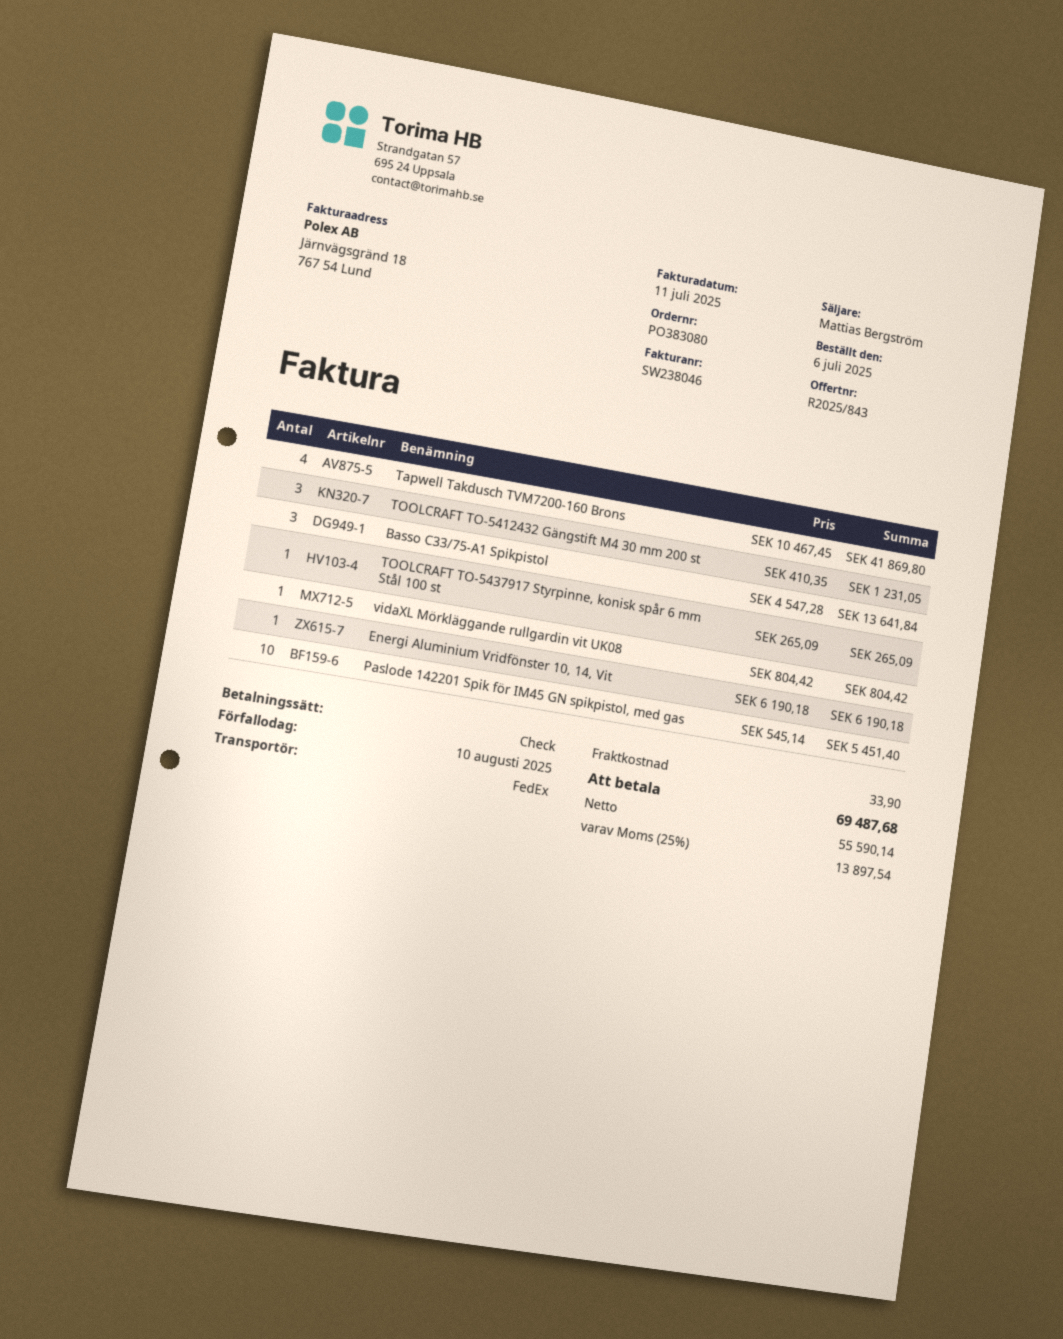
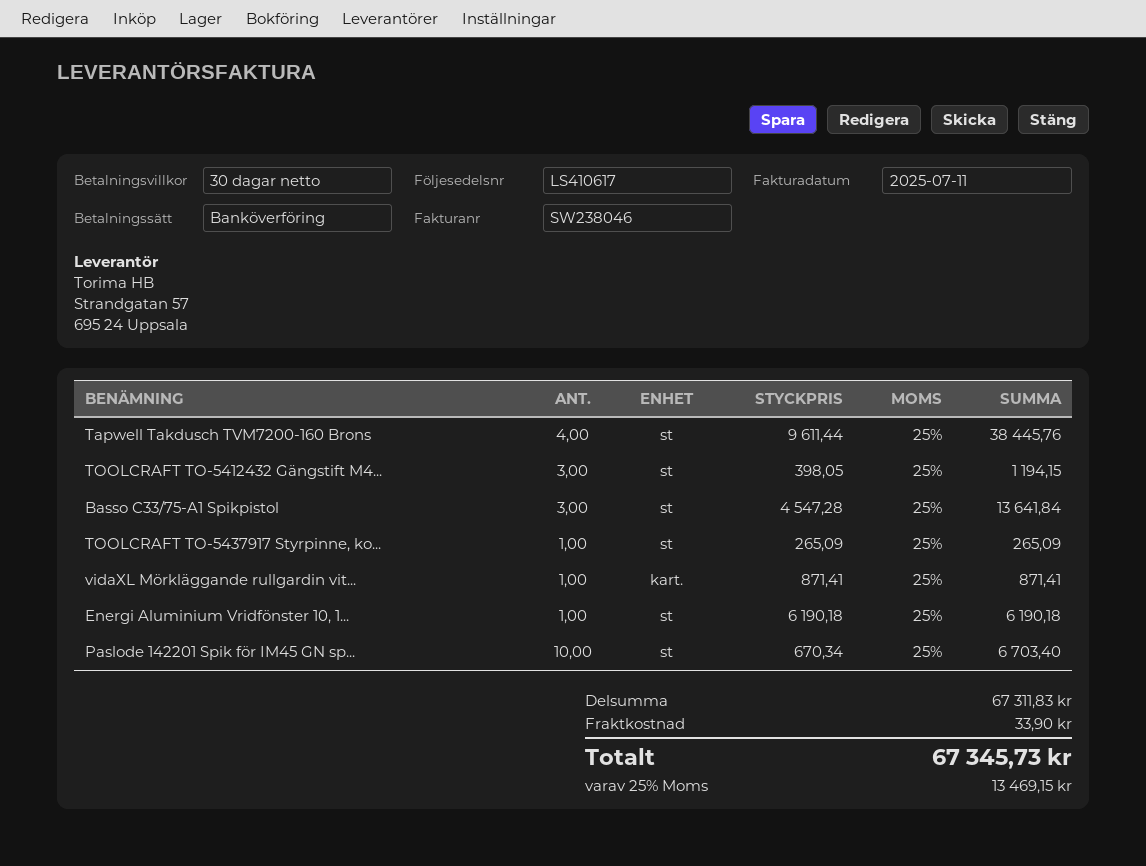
payment method: cheque -> bank transfer
Tapwell Takdusch TVM7200-160 Brons: 4 x 10467.45 = 41869.80 -> 4 x 9611.44 = 38445.76
TOOLCRAFT TO-5412432 Gängstift M4 30 mm 200 st: 3 x 410.35 = 1231.05 -> 3 x 398.05 = 1194.15
vidaXL Mörkläggande rullgardin vit UK08: 1 x 804.42 = 804.42 -> 1 x 871.41 = 871.41
Paslode 142201 Spik för IM45 GN spikpistol, med gas: 10 x 545.14 = 5451.40 -> 10 x 670.34 = 6703.40
tax: 25% = 13897.54 -> 25% = 13469.15
total: 69487.68 -> 67345.73

